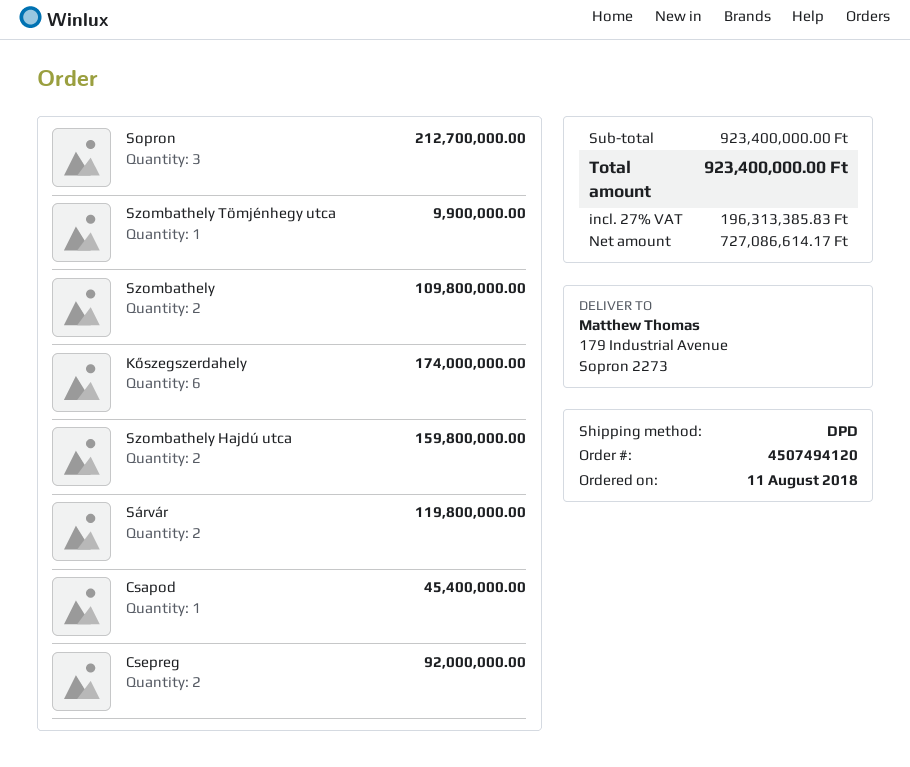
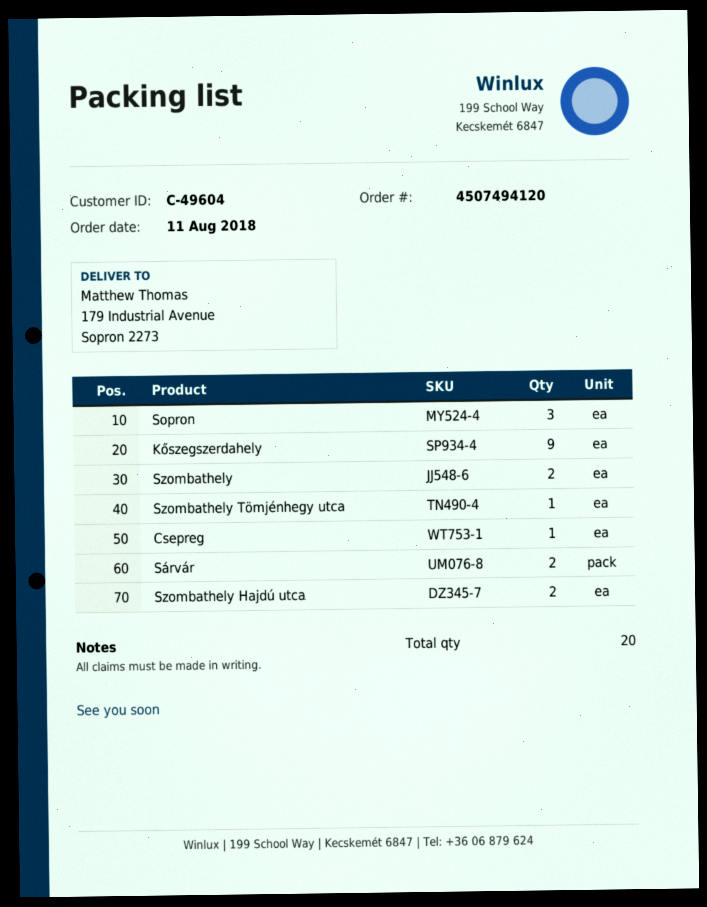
Kőszegszerdahely: 6 -> 9
Csapod: 1 -> none
Csepreg: 2 -> 1

